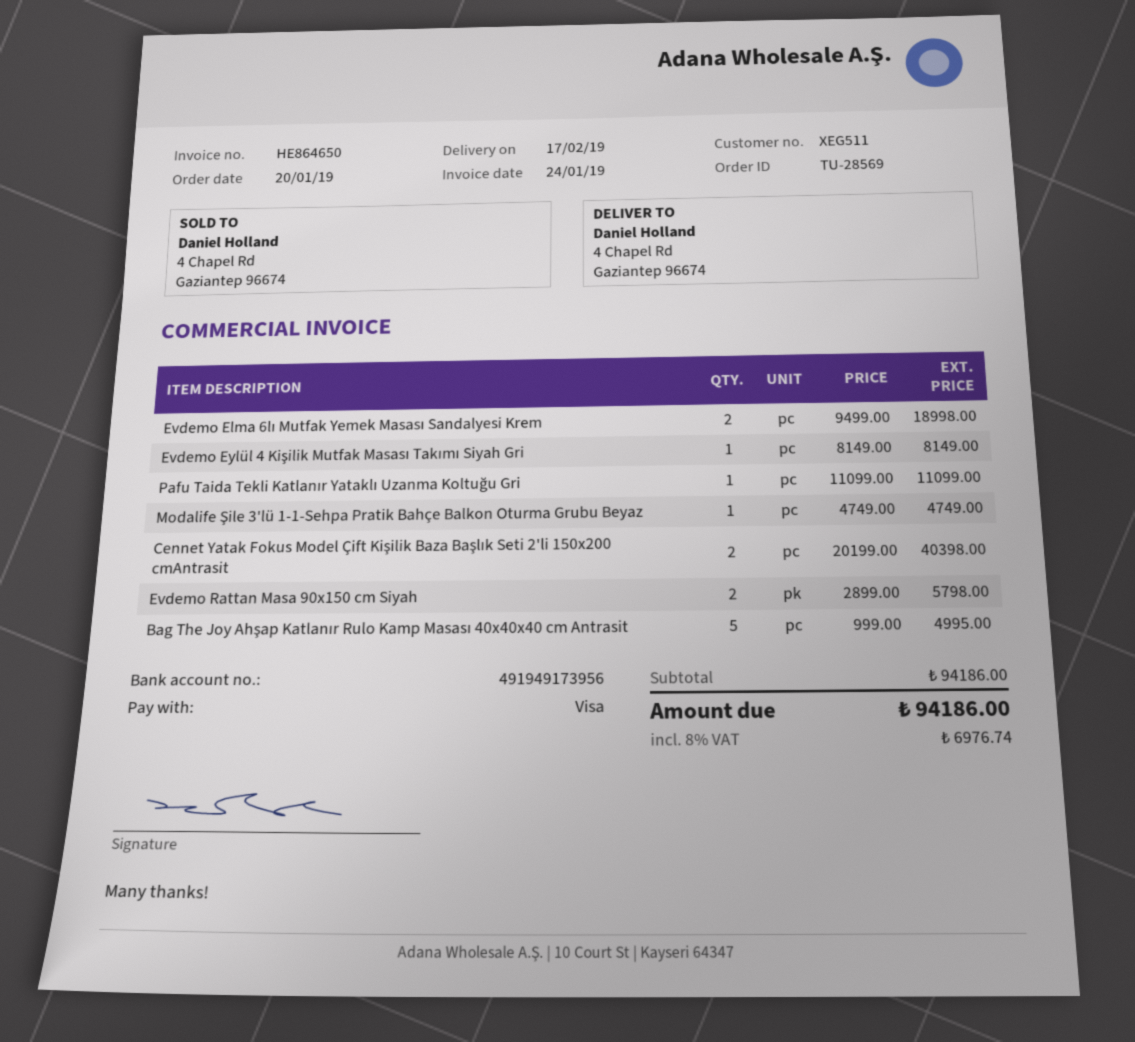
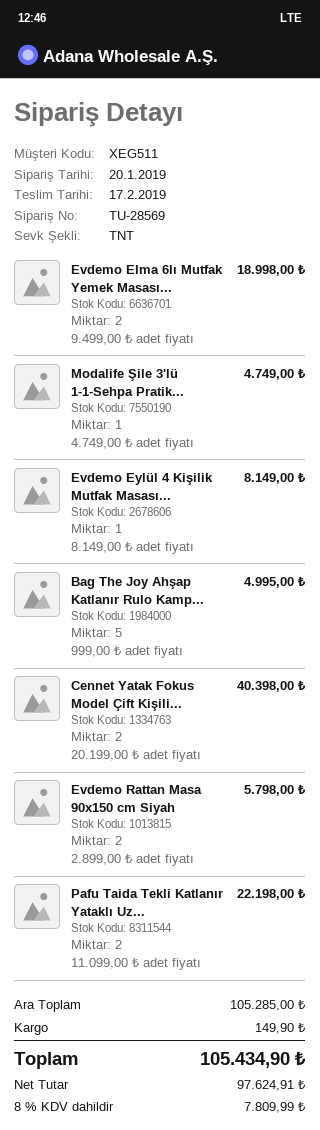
Pafu Taida Tekli Katlanır Yataklı Uzanma Koltuğu Gri: 1 x 11099.00 = 11099.00 -> 2 x 11099.00 = 22198.00
subtotal: 94186.00 -> 105285.00
shipping: none -> 149.90
tax: 8% = 6976.74 -> 8% = 7809.99
total: 94186.00 -> 105434.90

